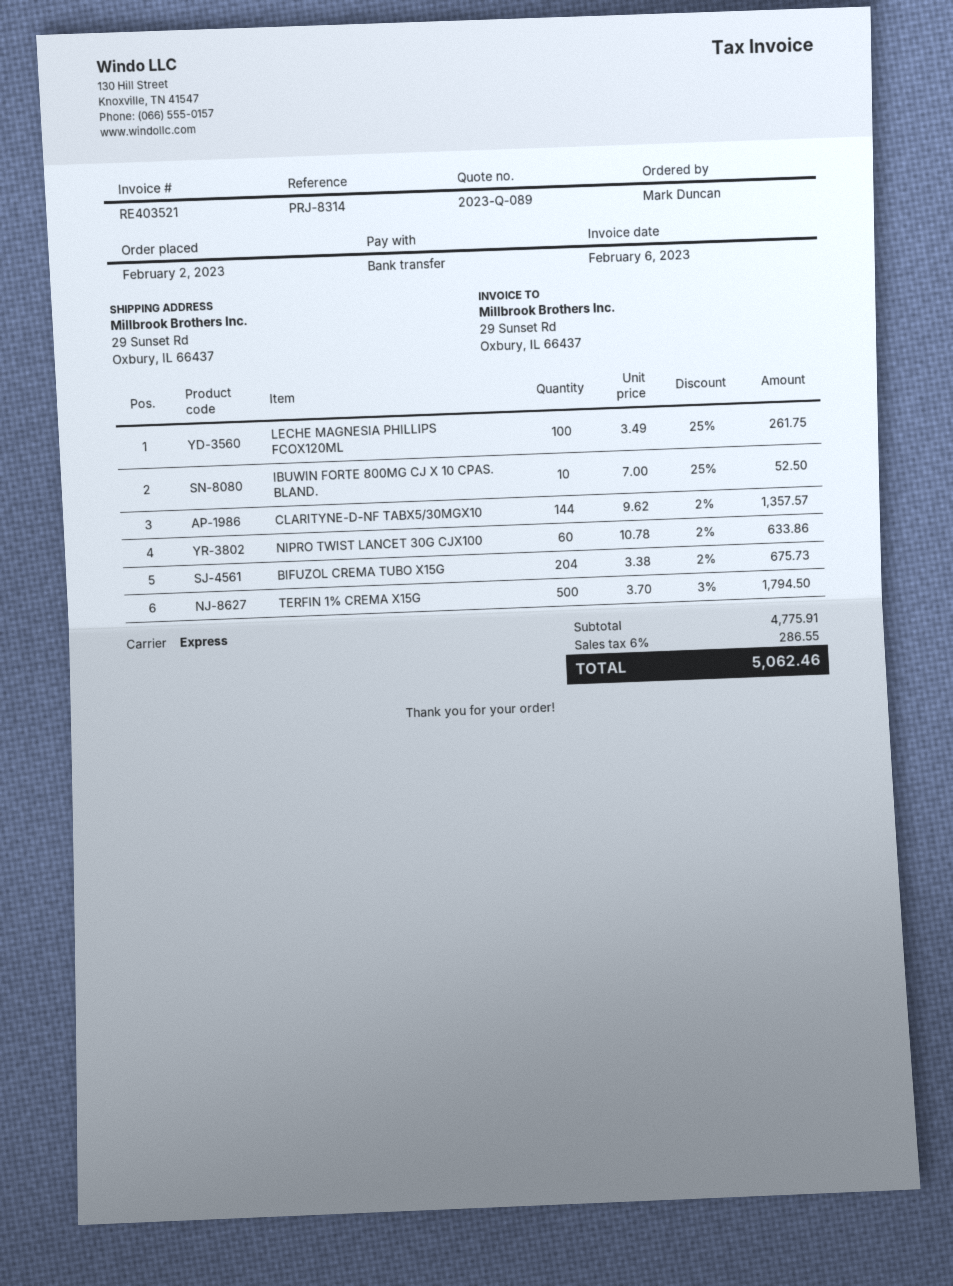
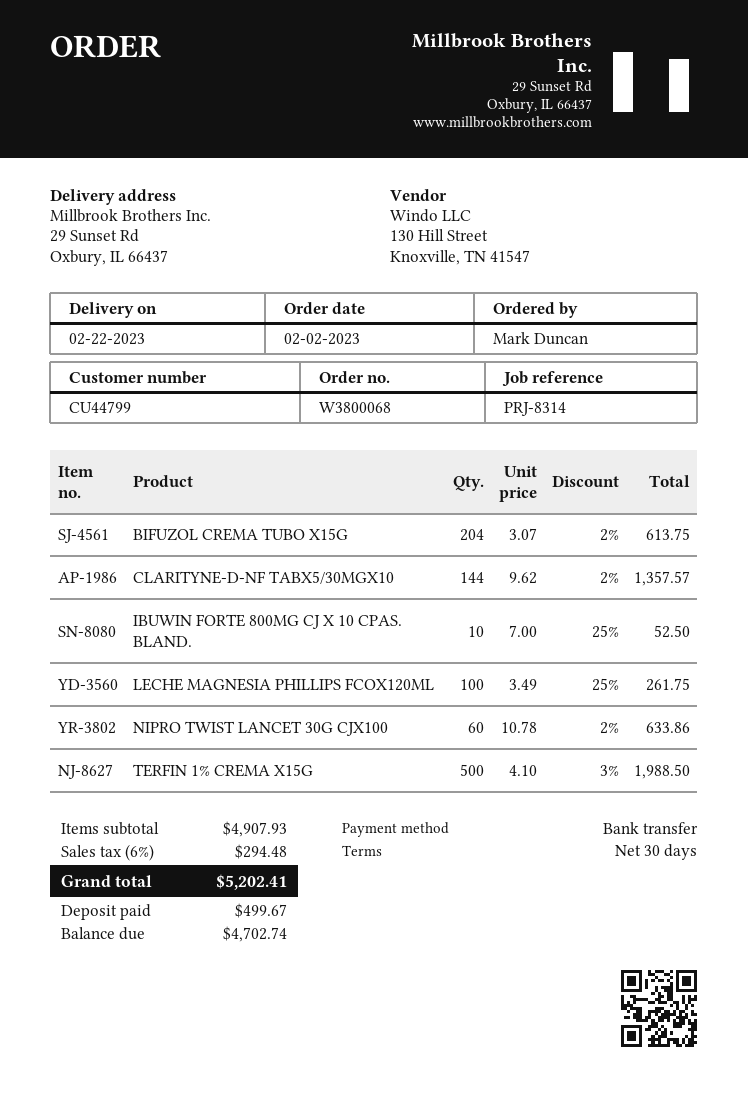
BIFUZOL CREMA TUBO X15G: 204 x 3.38 - 2% = 675.73 -> 204 x 3.07 - 2% = 613.75
TERFIN 1% CREMA X15G: 500 x 3.70 - 3% = 1794.50 -> 500 x 4.10 - 3% = 1988.50
subtotal: 4775.91 -> 4907.93
tax: 6% = 286.55 -> 6% = 294.48
total: 5062.46 -> 5202.41

